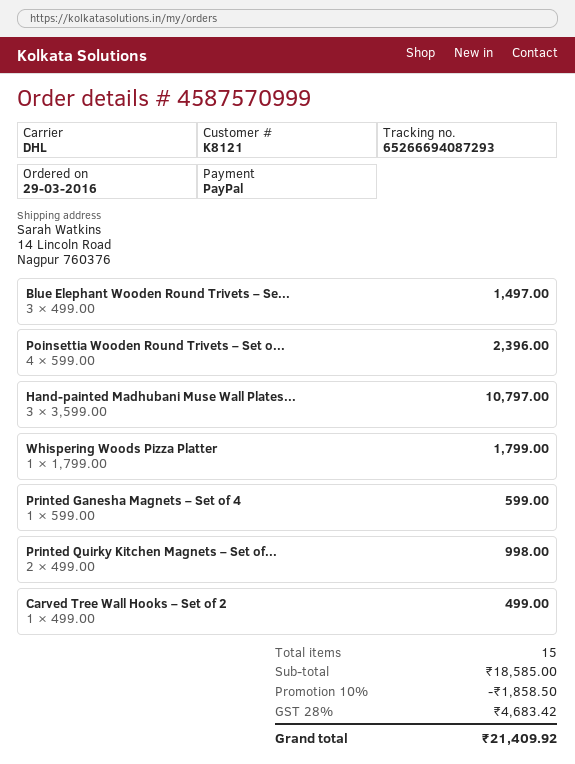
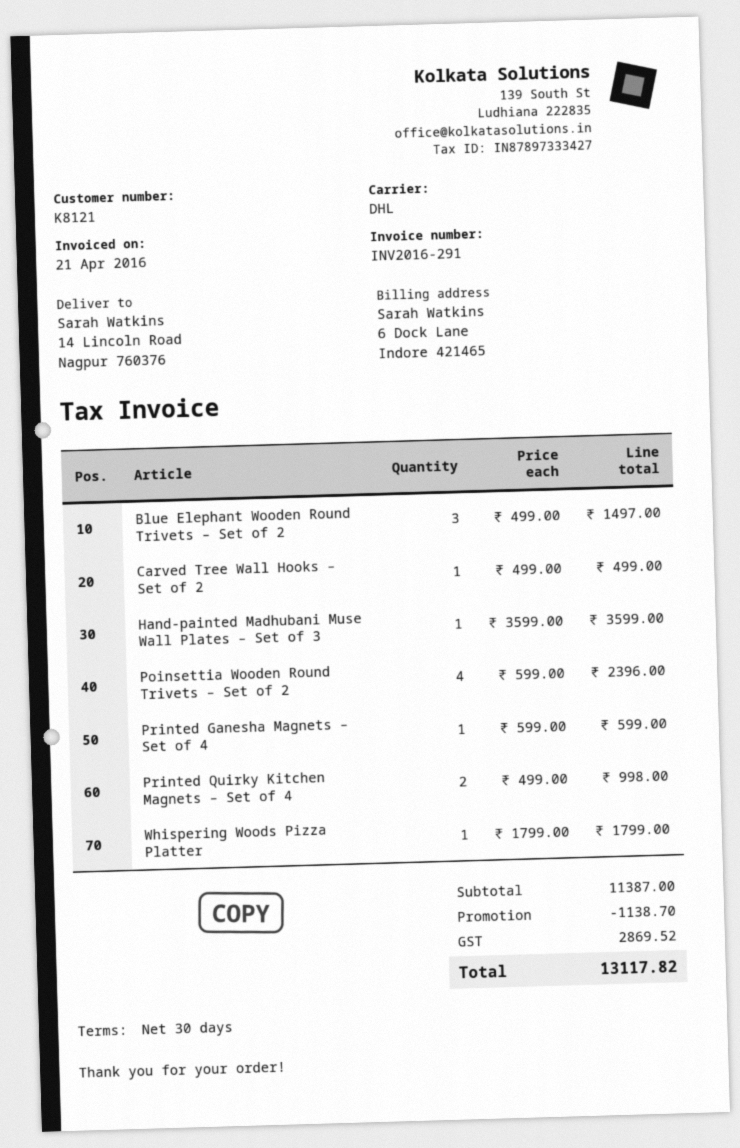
Hand-painted Madhubani Muse Wall Plates...: 3 x 3599.00 = 10797.00 -> 1 x 3599.00 = 3599.00
subtotal: 18585.00 -> 11387.00
discount: 1858.50 -> 1138.70
tax: 4683.42 -> 2869.52
total: 21409.92 -> 13117.82

